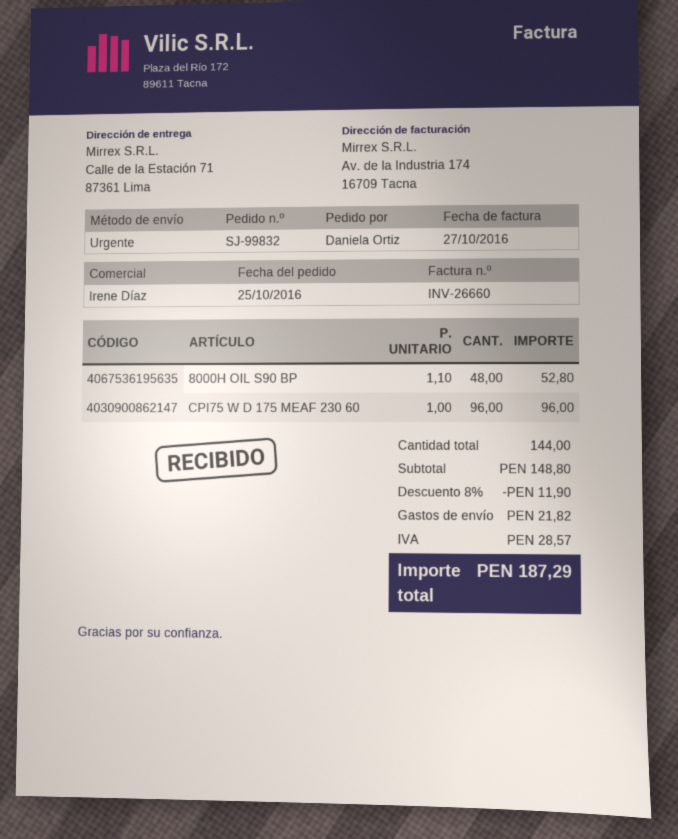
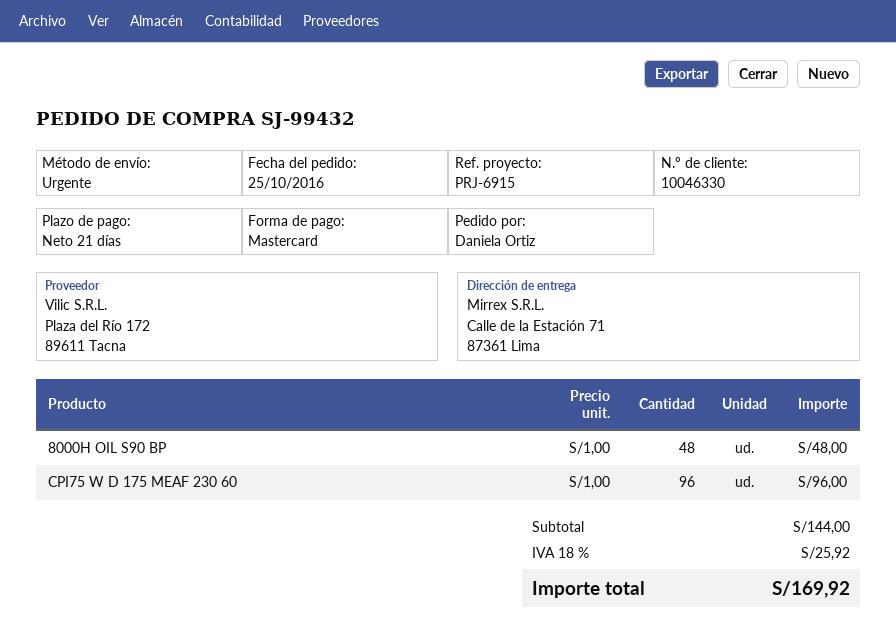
order number: SJ-99832 -> SJ-99432
8000H OIL S90 BP: 48 x 1.10 = 52.80 -> 48 x 1.00 = 48.00
subtotal: 148.80 -> 144.00
discount: 8% = 11.90 -> none
shipping: 21.82 -> none
tax: 28.57 -> 25.92
total: 187.29 -> 169.92

